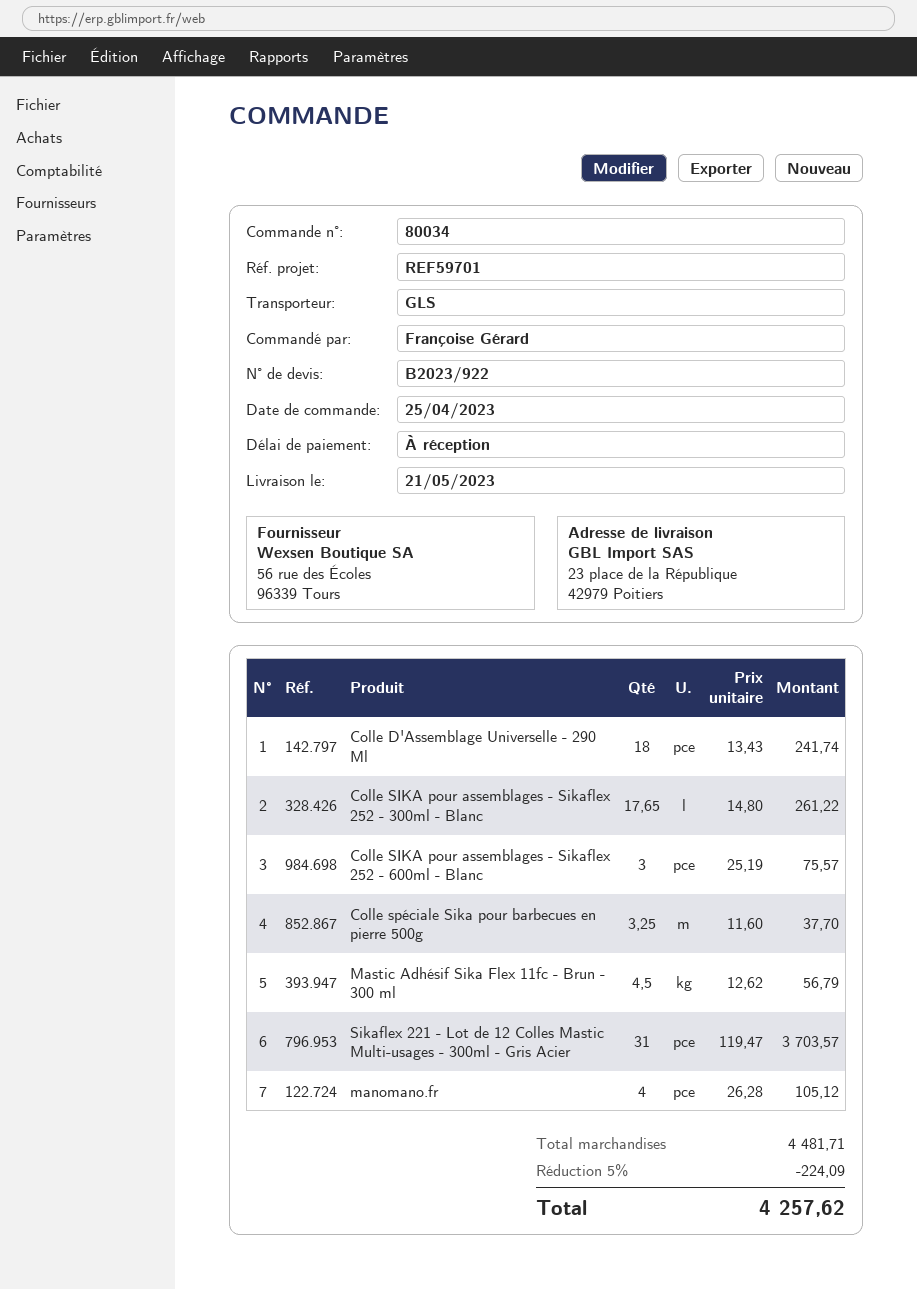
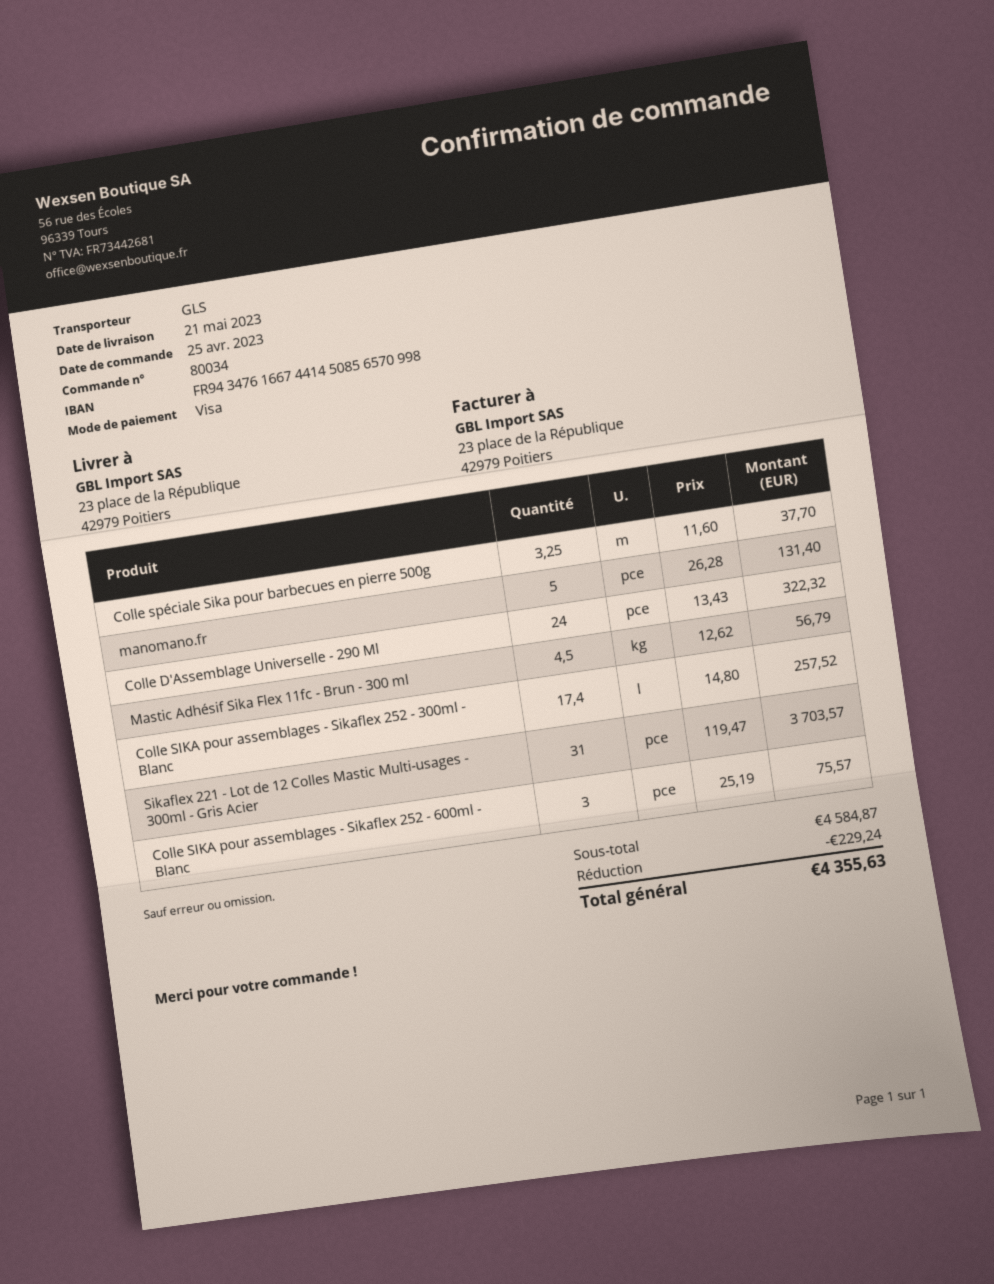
Colle D'Assemblage Universelle - 290 Ml: 18 x 13.43 = 241.74 -> 24 x 13.43 = 322.32
Colle SIKA pour assemblages - Sikaflex 252 - 300ml - Blanc: 17.65 x 14.80 = 261.22 -> 17.4 x 14.80 = 257.52
manomano.fr: 4 x 26.28 = 105.12 -> 5 x 26.28 = 131.40
subtotal: 4481.71 -> 4584.87
discount: 224.09 -> 229.24
total: 4257.62 -> 4355.63

